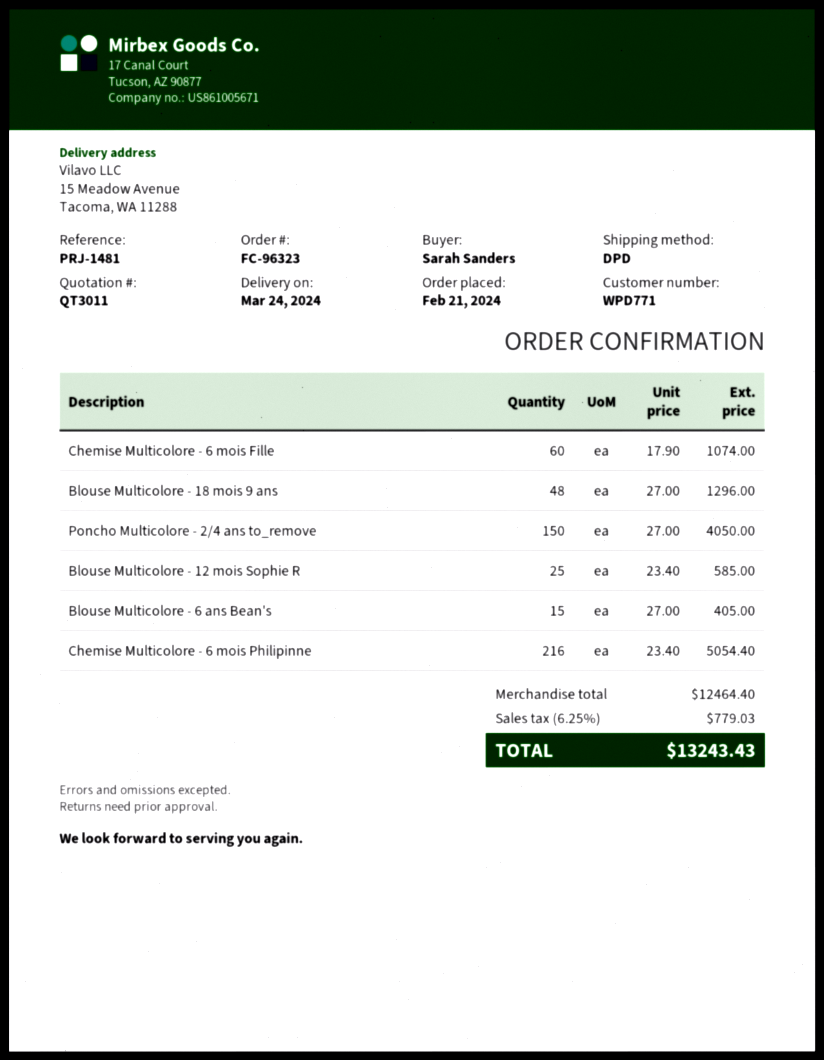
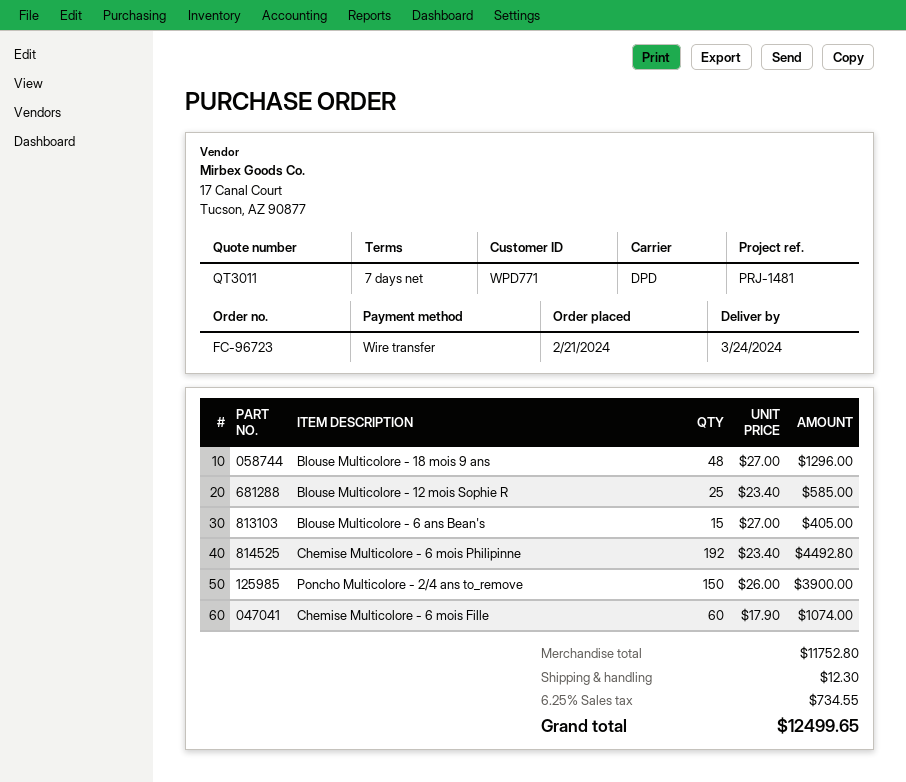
order number: FC-96323 -> FC-96723
Poncho Multicolore - 2/4 ans to_remove: 150 x 27.00 = 4050.00 -> 150 x 26.00 = 3900.00
Chemise Multicolore - 6 mois Philipinne: 216 x 23.40 = 5054.40 -> 192 x 23.40 = 4492.80
subtotal: 12464.40 -> 11752.80
shipping: none -> 12.30
tax: 6.25% = 779.03 -> 6.25% = 734.55
total: 13243.43 -> 12499.65

